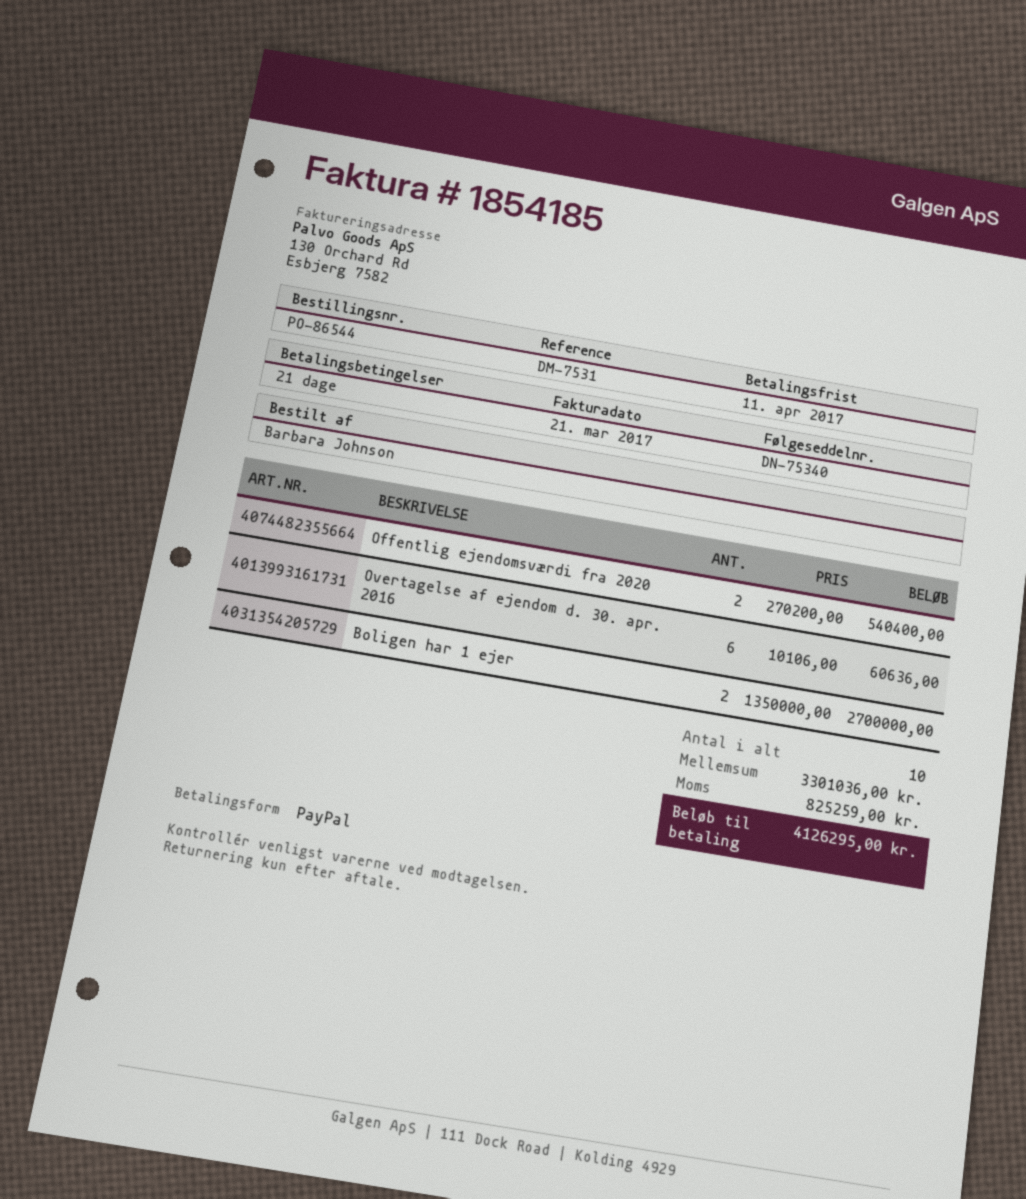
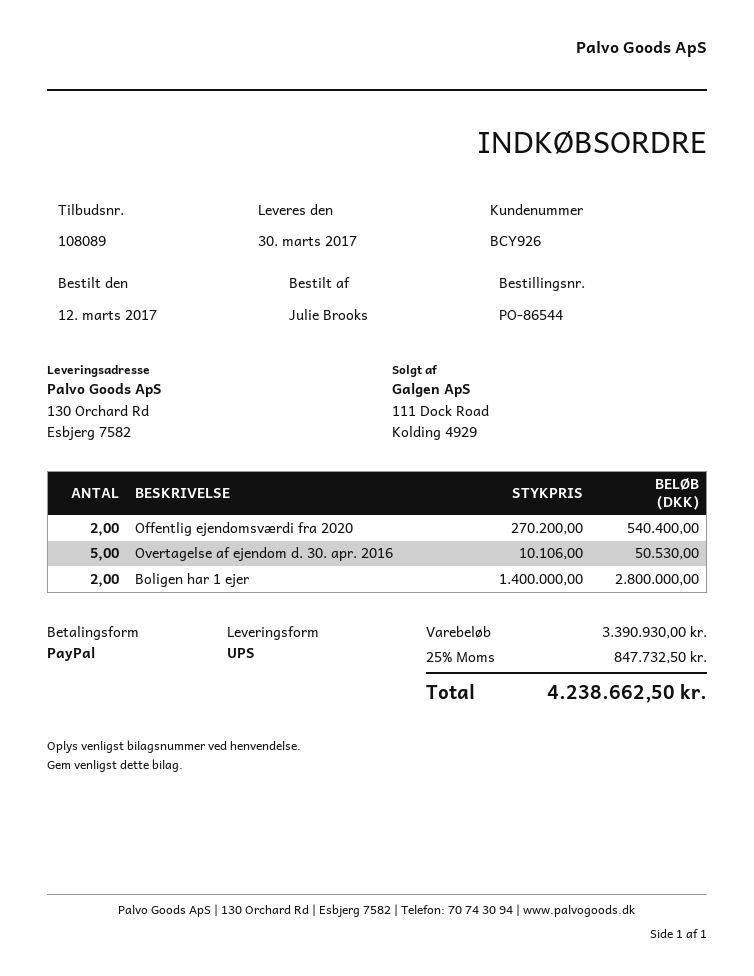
ordered by: Barbara Johnson -> Julie Brooks
Overtagelse af ejendom d. 30. apr. 2016: 6 x 10106.00 = 60636.00 -> 5 x 10106.00 = 50530.00
Boligen har 1 ejer: 2 x 1350000.00 = 2700000.00 -> 2 x 1400000.00 = 2800000.00
subtotal: 3301036.00 -> 3390930.00
tax: 825259.00 -> 847732.50
total: 4126295.00 -> 4238662.50

